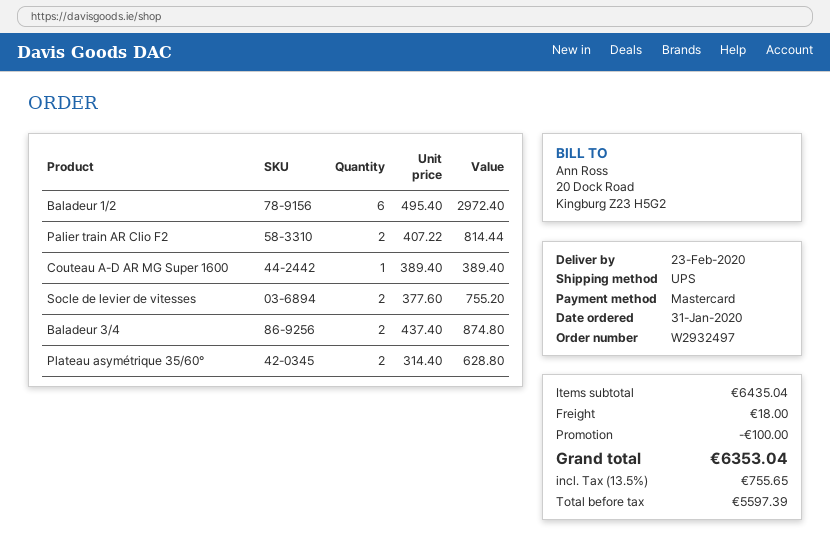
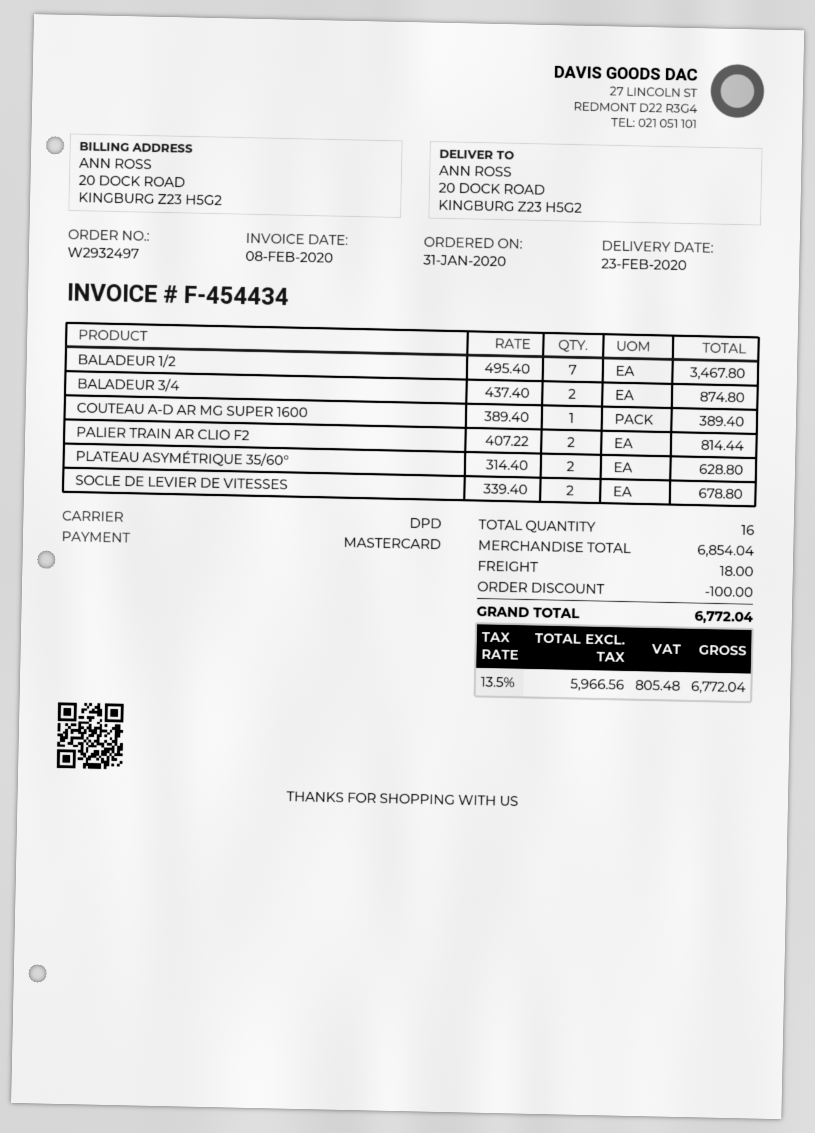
shipping method: UPS -> DPD
Baladeur 1/2: 6 x 495.40 = 2972.40 -> 7 x 495.40 = 3467.80
Socle de levier de vitesses: 2 x 377.60 = 755.20 -> 2 x 339.40 = 678.80
subtotal: 6435.04 -> 6854.04
net: 5597.39 -> 5966.56
tax: 13.5% = 755.65 -> 13.5% = 805.48
total: 6353.04 -> 6772.04

